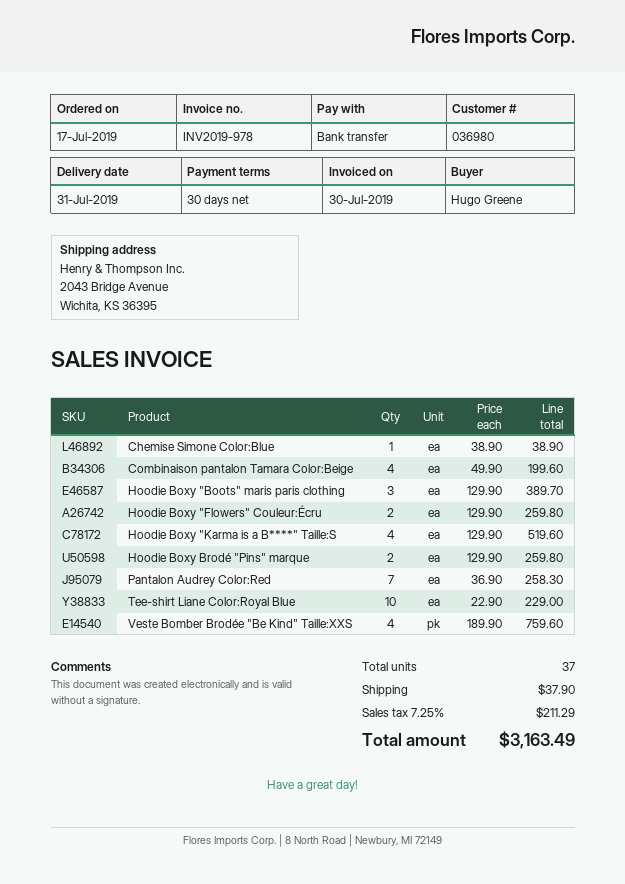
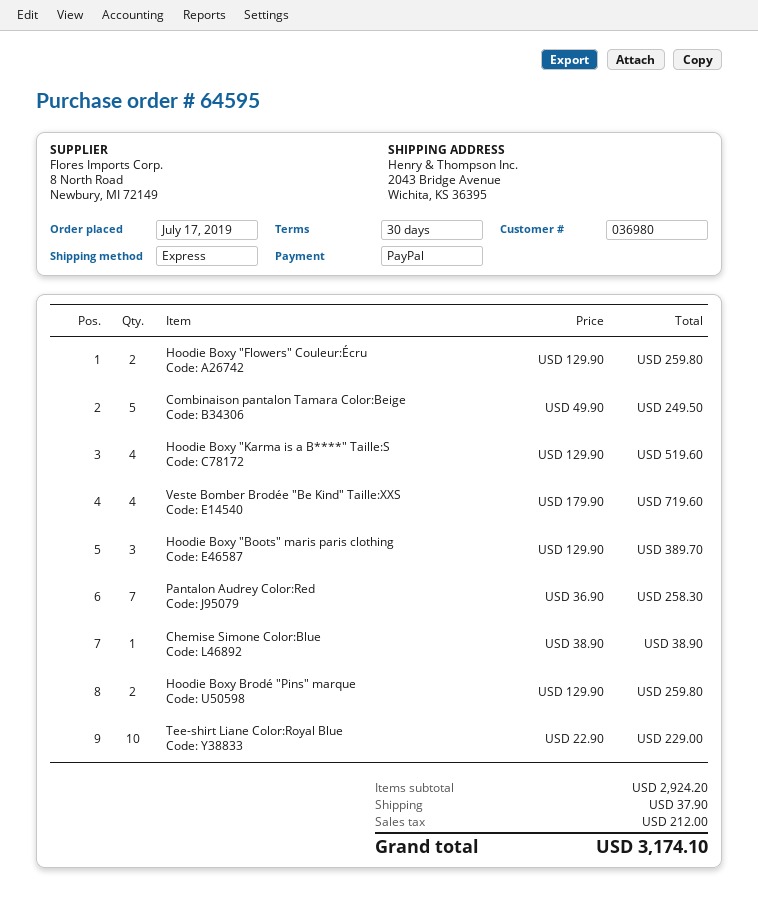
payment method: bank transfer -> PayPal
Combinaison pantalon Tamara Color:Beige: 4 x 49.90 = 199.60 -> 5 x 49.90 = 249.50
Veste Bomber Brodée "Be Kind" Taille:XXS: 4 x 189.90 = 759.60 -> 4 x 179.90 = 719.60
tax: 211.29 -> 212.00
total: 3163.49 -> 3174.10

